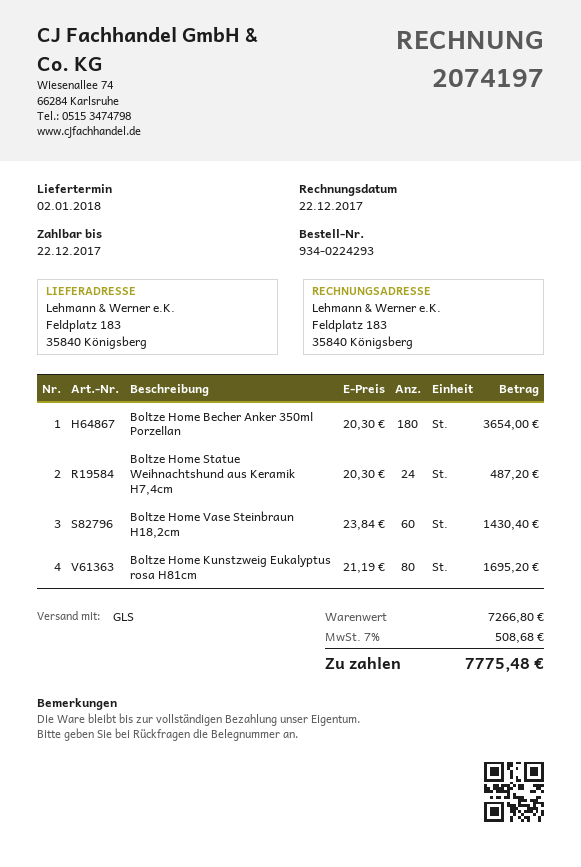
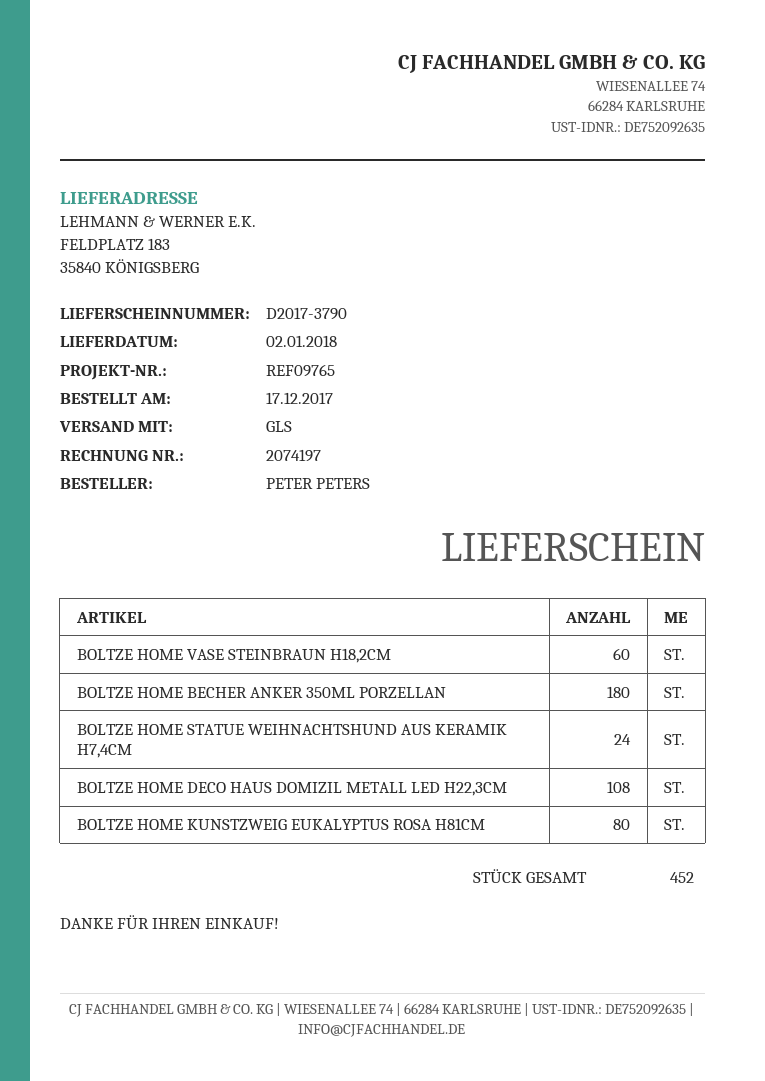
BOLTZE HOME DECO HAUS DOMIZIL METALL LED H22,3CM: none -> 108

